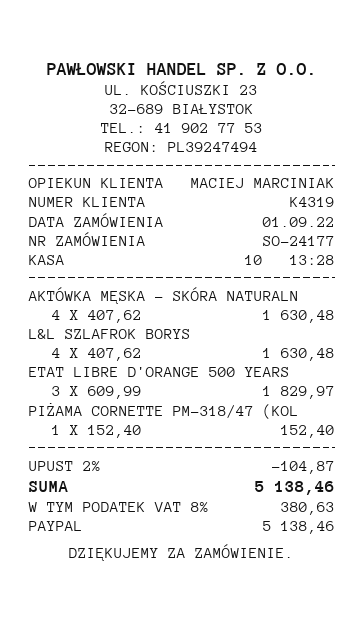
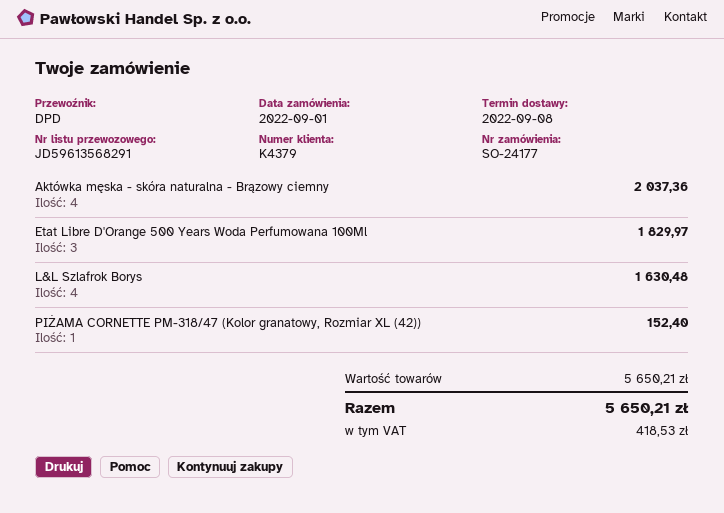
customer number: K4319 -> K4379
AKTÓWKA MĘSKA - SKÓRA NATURALN: 4 for 1630.48 -> 4 for 2037.36
discount: 2% = 104.87 -> none
tax: 380.63 -> 418.53
total: 5138.46 -> 5650.21

